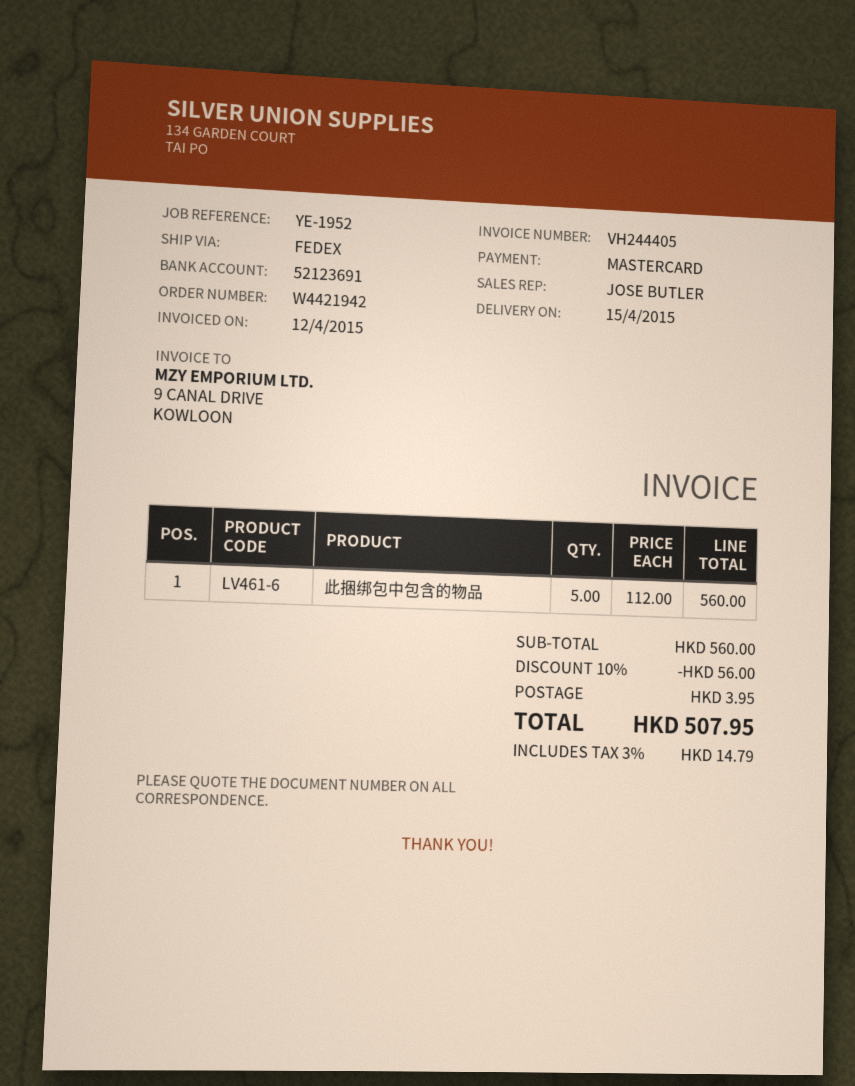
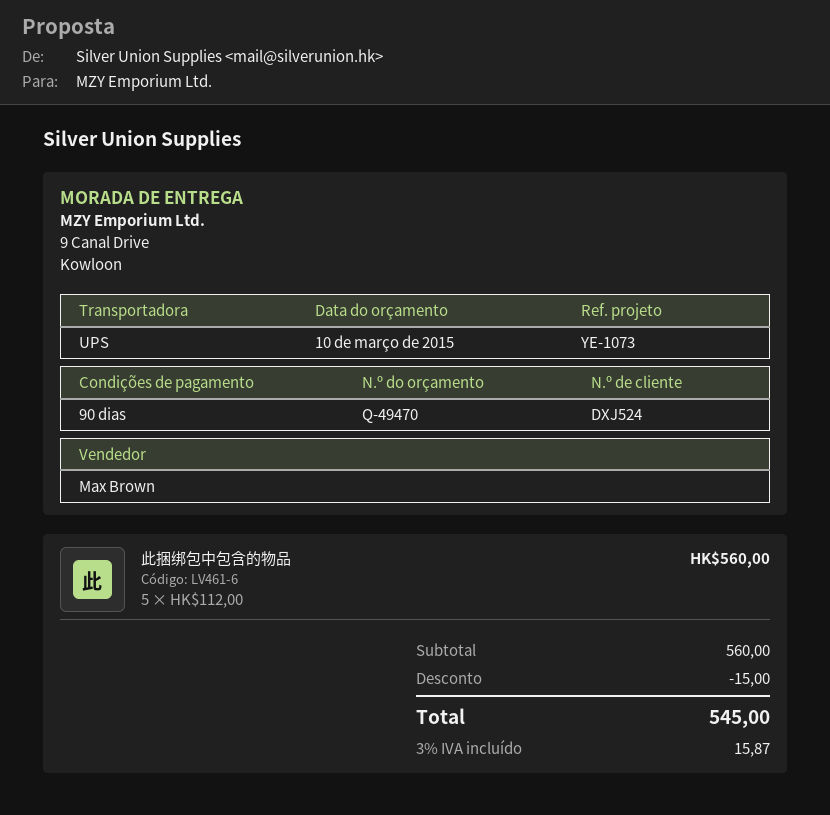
reference: YE-1952 -> YE-1073
sales rep: JOSE BUTLER -> Max Brown
shipping method: FedEx -> UPS
discount: 56.00 -> 15.00
shipping: 3.95 -> none
tax: 3% = 14.79 -> 3% = 15.87
total: 507.95 -> 545.00

